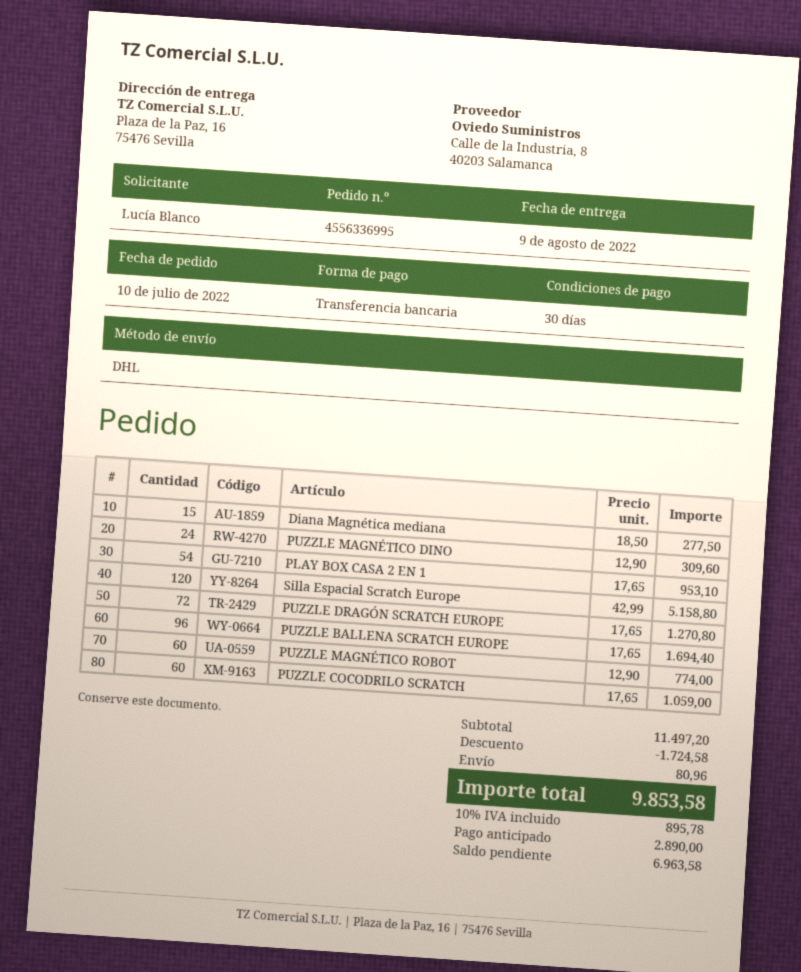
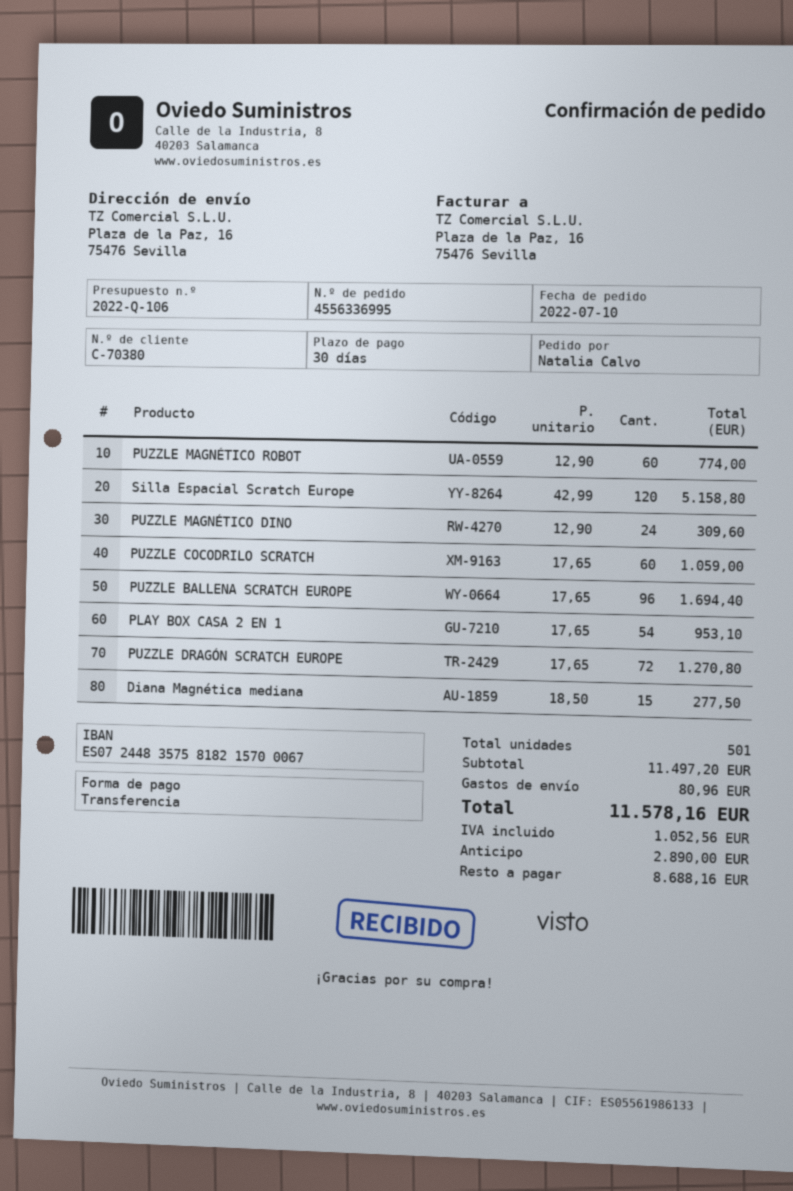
ordered by: Lucía Blanco -> Natalia Calvo
discount: 1724.58 -> none
tax: 895.78 -> 1052.56
total: 9853.58 -> 11578.16
balance: 6963.58 -> 8688.16

